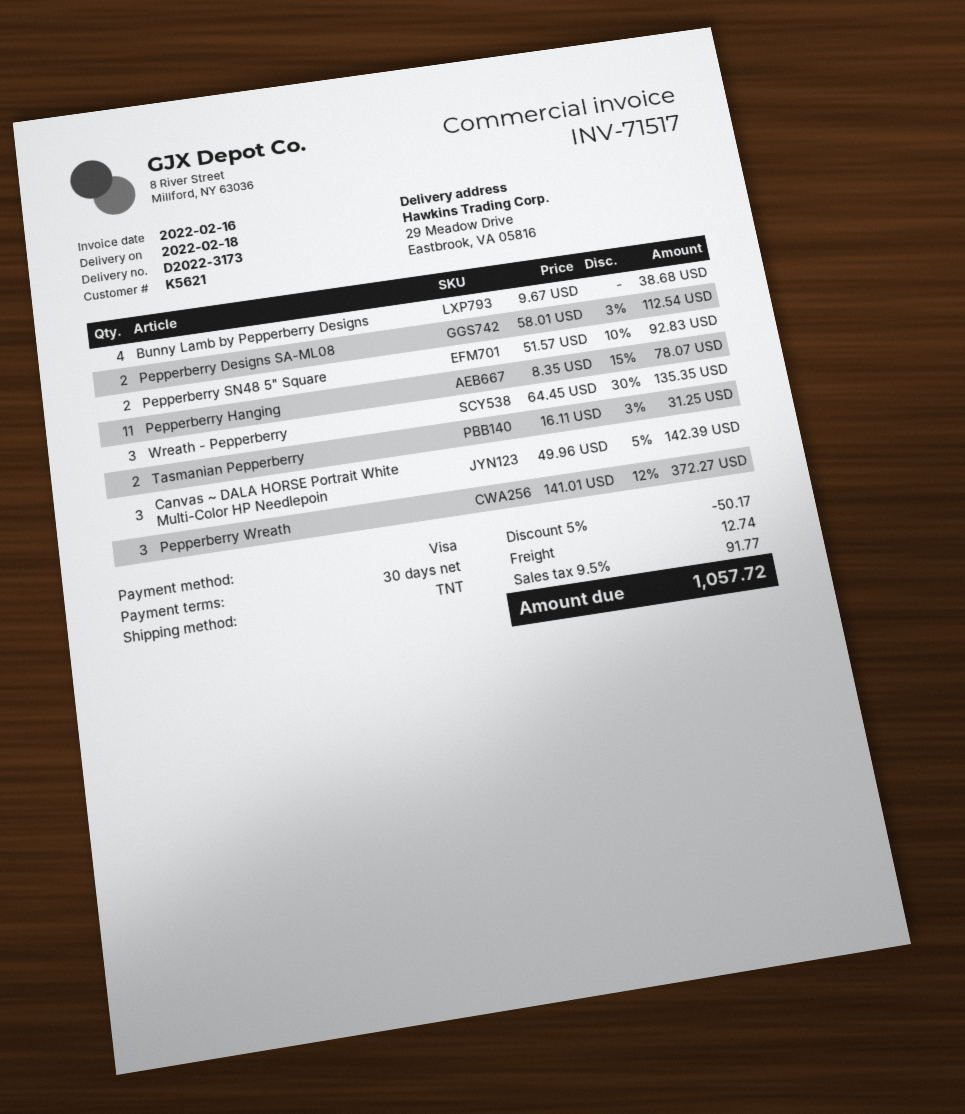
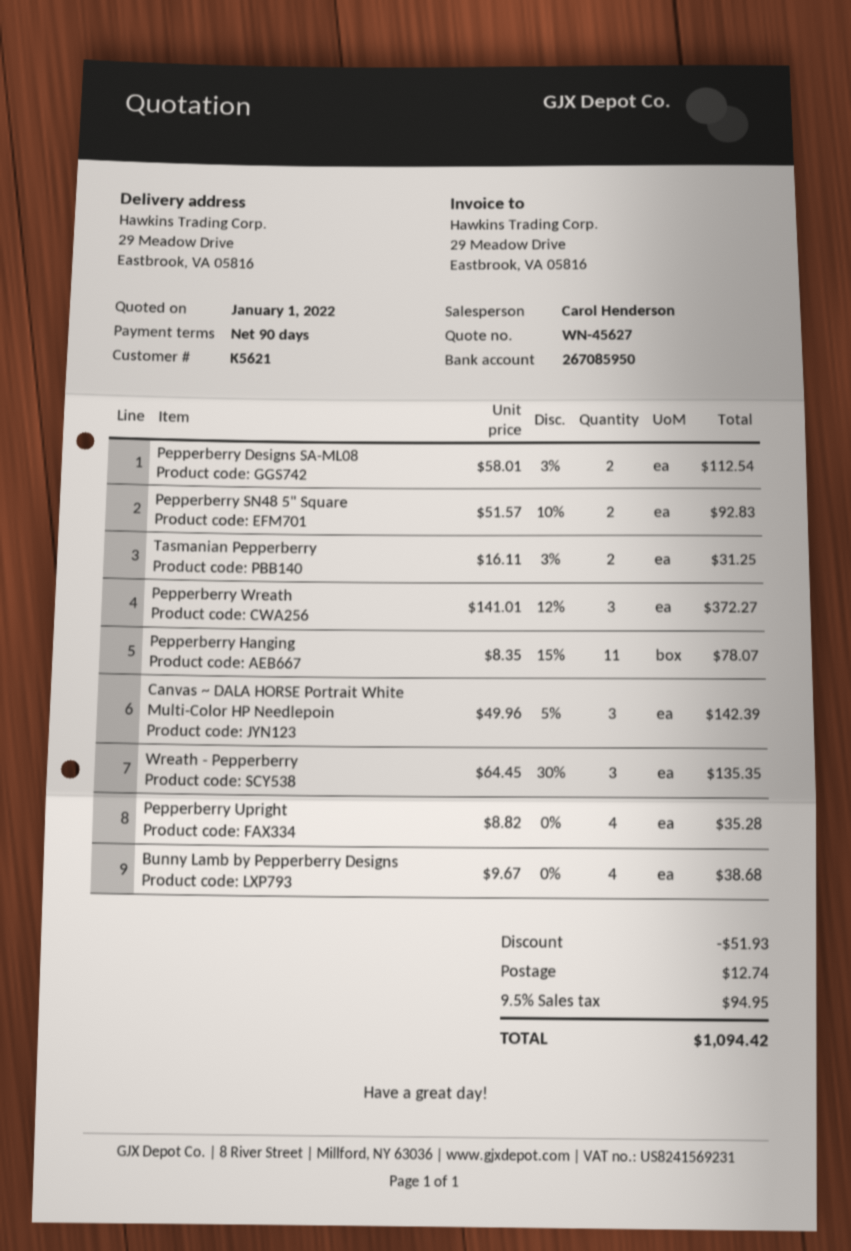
payment terms: 30 days -> 90 days
Pepperberry Upright: none -> 4 x 8.82 = 35.28
discount: 50.17 -> 51.93
tax: 9.5% = 91.77 -> 9.5% = 94.95
total: 1057.72 -> 1094.42

